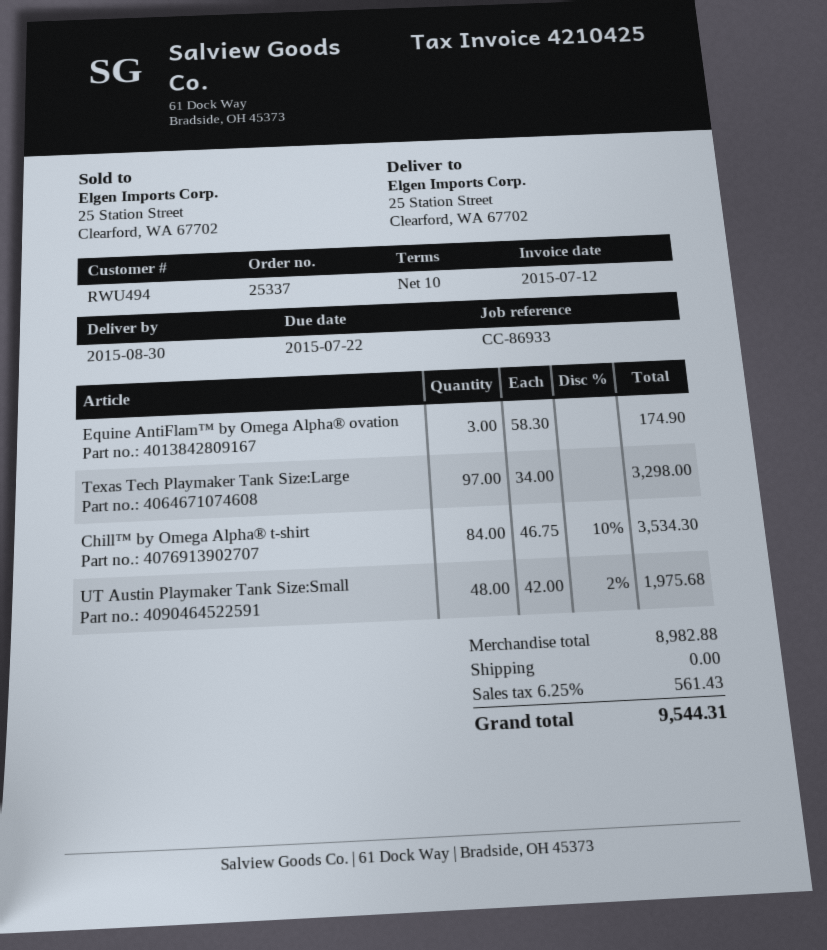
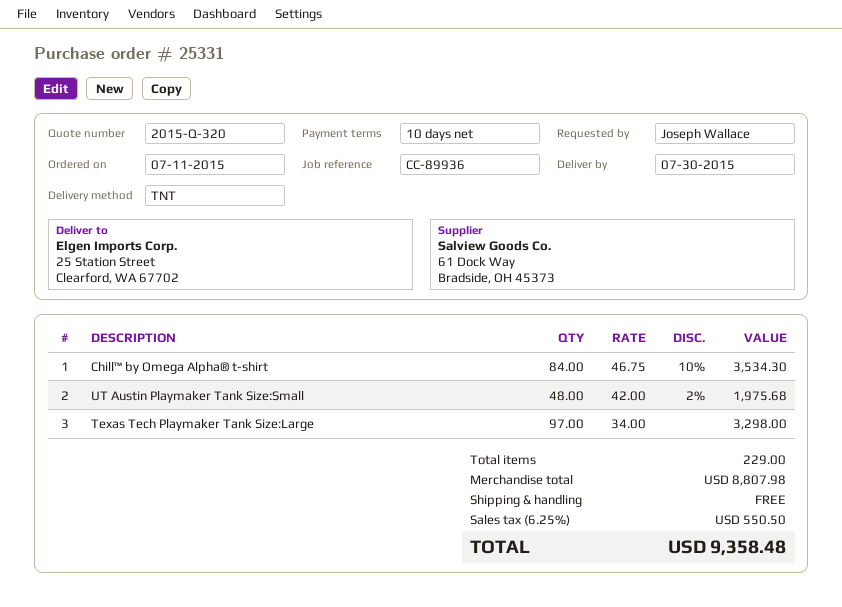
order number: 25337 -> 25331
delivery date: 2015-08-30 -> 2015-07-30
reference: CC-86933 -> CC-89936
Equine AntiFlam™ by Omega Alpha® ovation: 3 x 58.30 = 174.90 -> none
subtotal: 8982.88 -> 8807.98
tax: 6.25% = 561.43 -> 6.25% = 550.50
total: 9544.31 -> 9358.48

